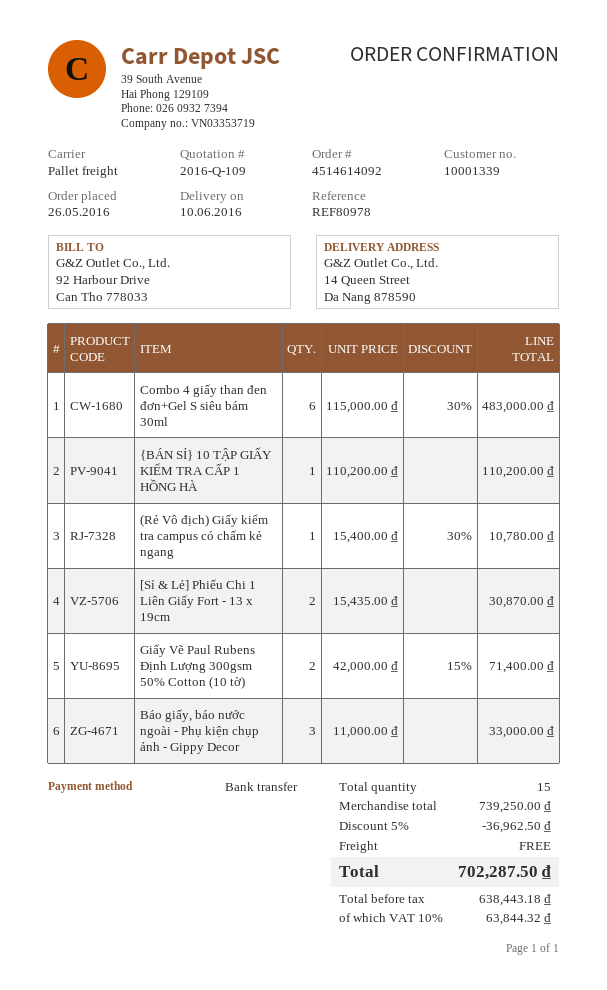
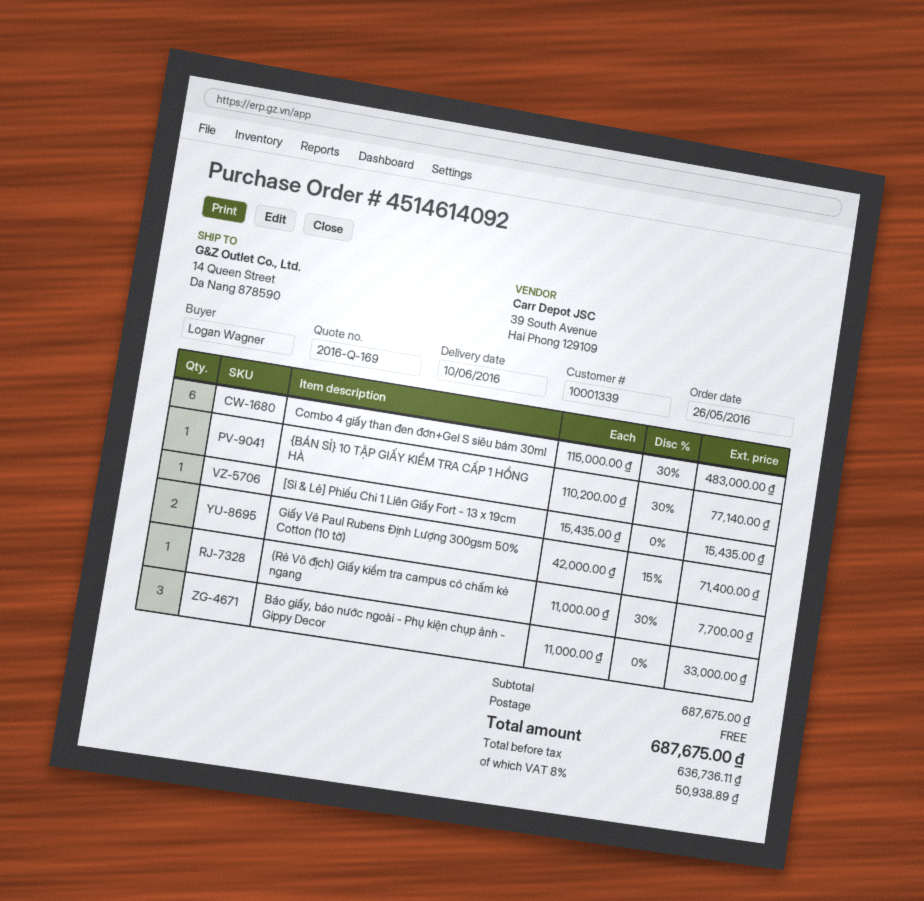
quote number: 2016-Q-109 -> 2016-Q-169
{BÁN SỈ} 10 TẬP GIẤY KIỂM TRA CẤP 1 HỒNG HÀ: 1 x 110200.00 = 110200.00 -> 1 x 110200.00 - 30% = 77140.00
(Rẻ Vô địch) Giấy kiểm tra campus có chấm kẻ ngang: 1 x 15400.00 - 30% = 10780.00 -> 1 x 11000.00 - 30% = 7700.00
[Sỉ & Lẻ] Phiếu Chi 1 Liên Giấy Fort - 13 x 19cm: 2 x 15435.00 = 30870.00 -> 1 x 15435.00 = 15435.00
subtotal: 739250.00 -> 687675.00
discount: 5% = 36962.50 -> none
net: 638443.18 -> 636736.11
tax: 10% = 63844.32 -> 8% = 50938.89
total: 702287.50 -> 687675.00

